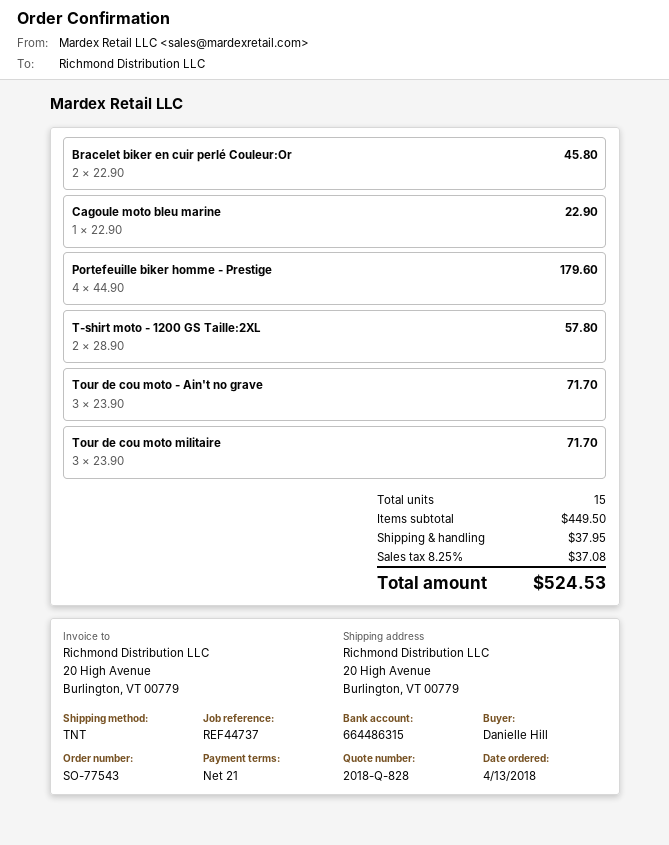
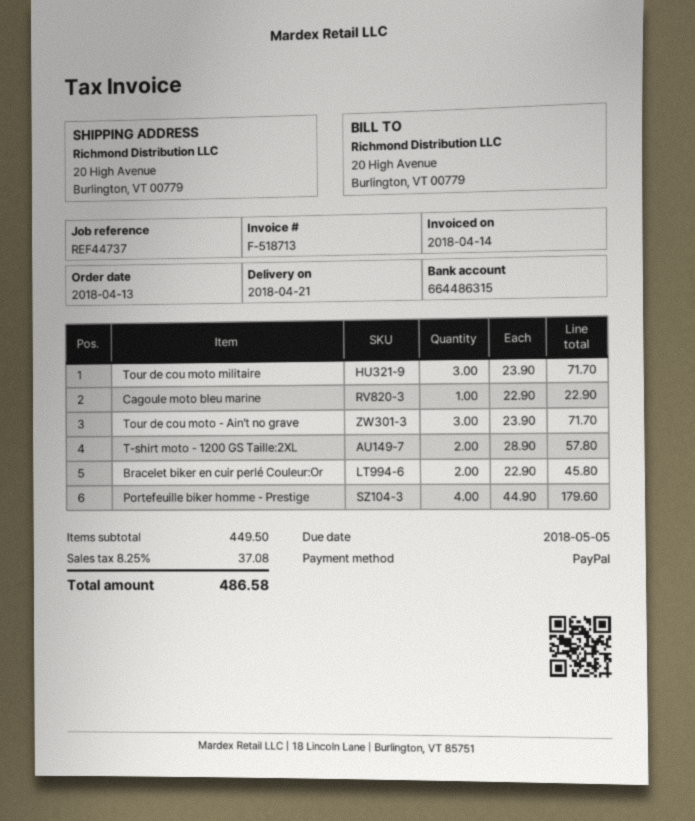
shipping: 37.95 -> none
total: 524.53 -> 486.58

